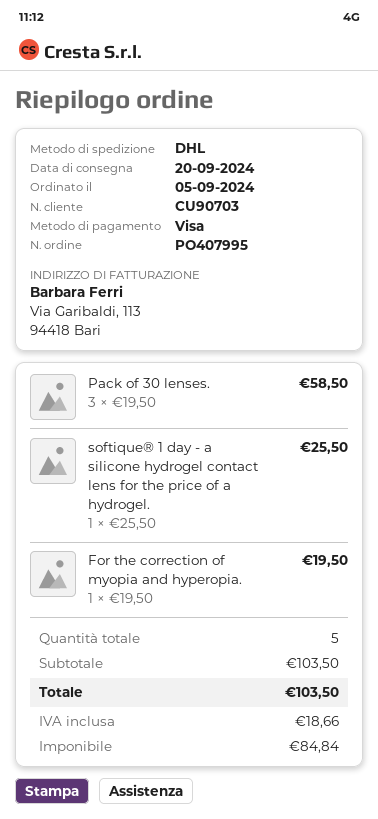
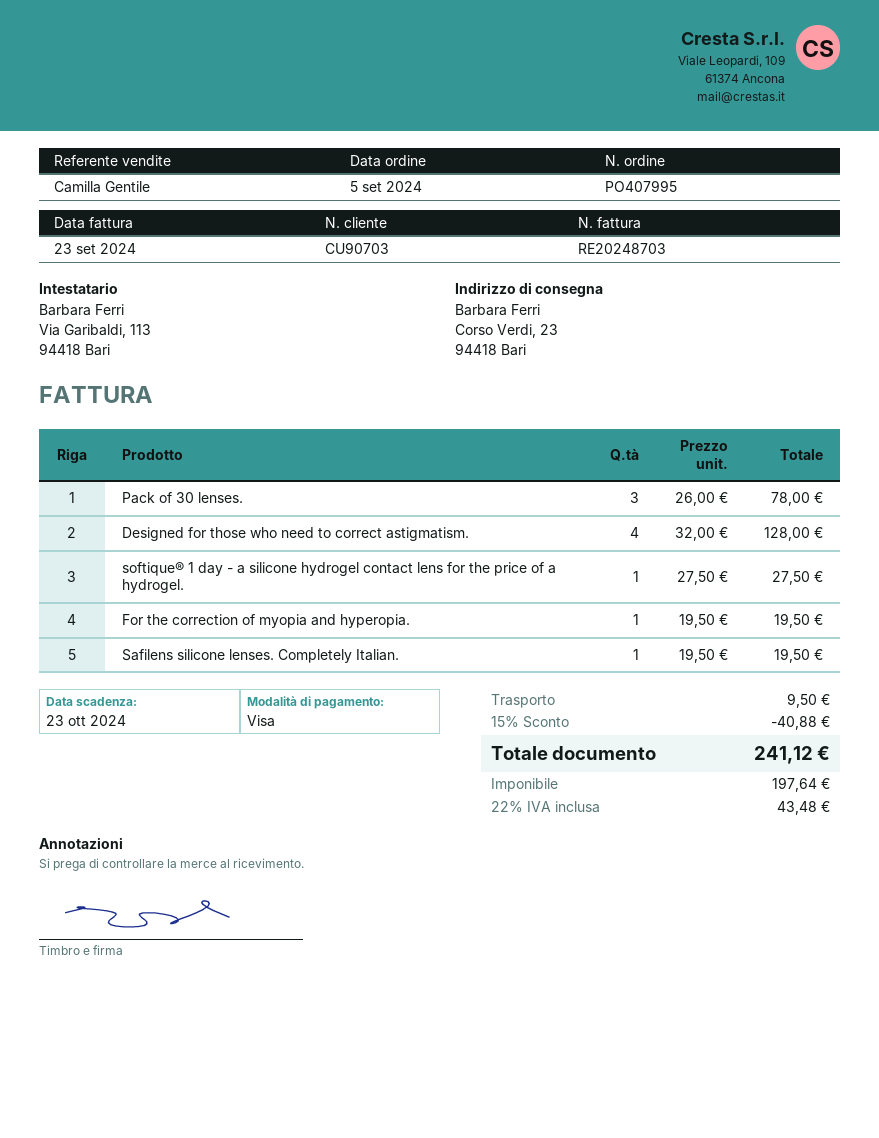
Pack of 30 lenses.: 3 x 19.50 = 58.50 -> 3 x 26.00 = 78.00
softique® 1 day - a silicone hydrogel contact lens for the price of a hydrogel.: 1 x 25.50 = 25.50 -> 1 x 27.50 = 27.50
Designed for those who need to correct astigmatism.: none -> 4 x 32.00 = 128.00
Safilens silicone lenses. Completely Italian.: none -> 1 x 19.50 = 19.50
discount: none -> 15% = 40.88
shipping: none -> 9.50
net: 84.84 -> 197.64
tax: 18.66 -> 43.48
total: 103.50 -> 241.12

